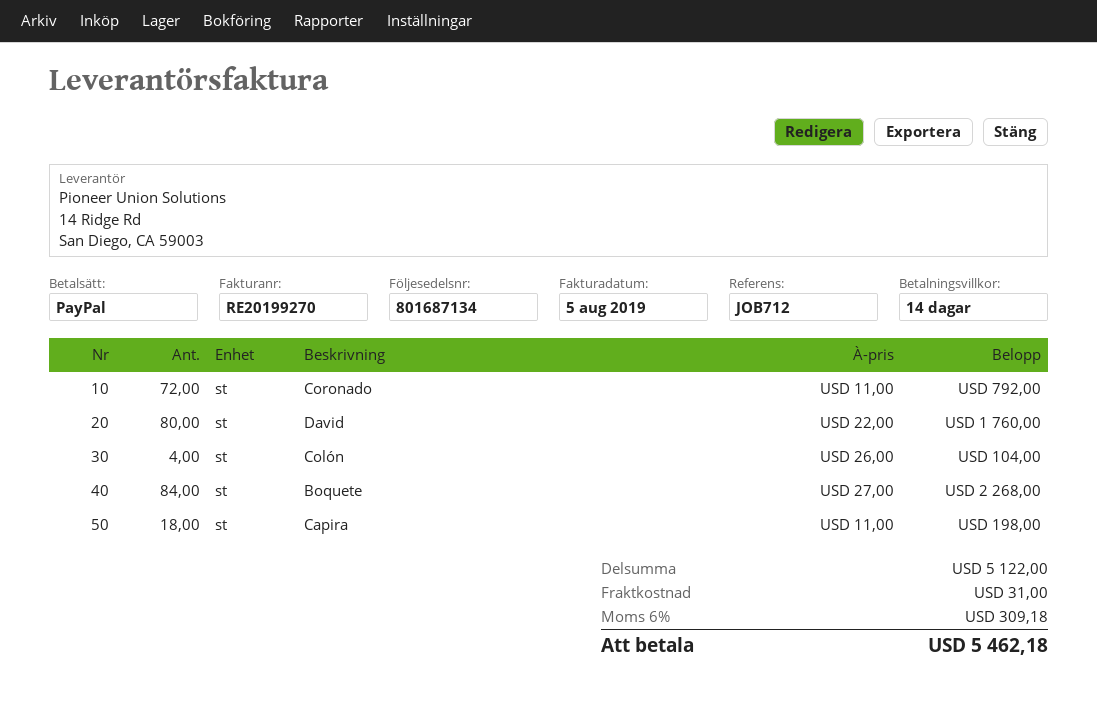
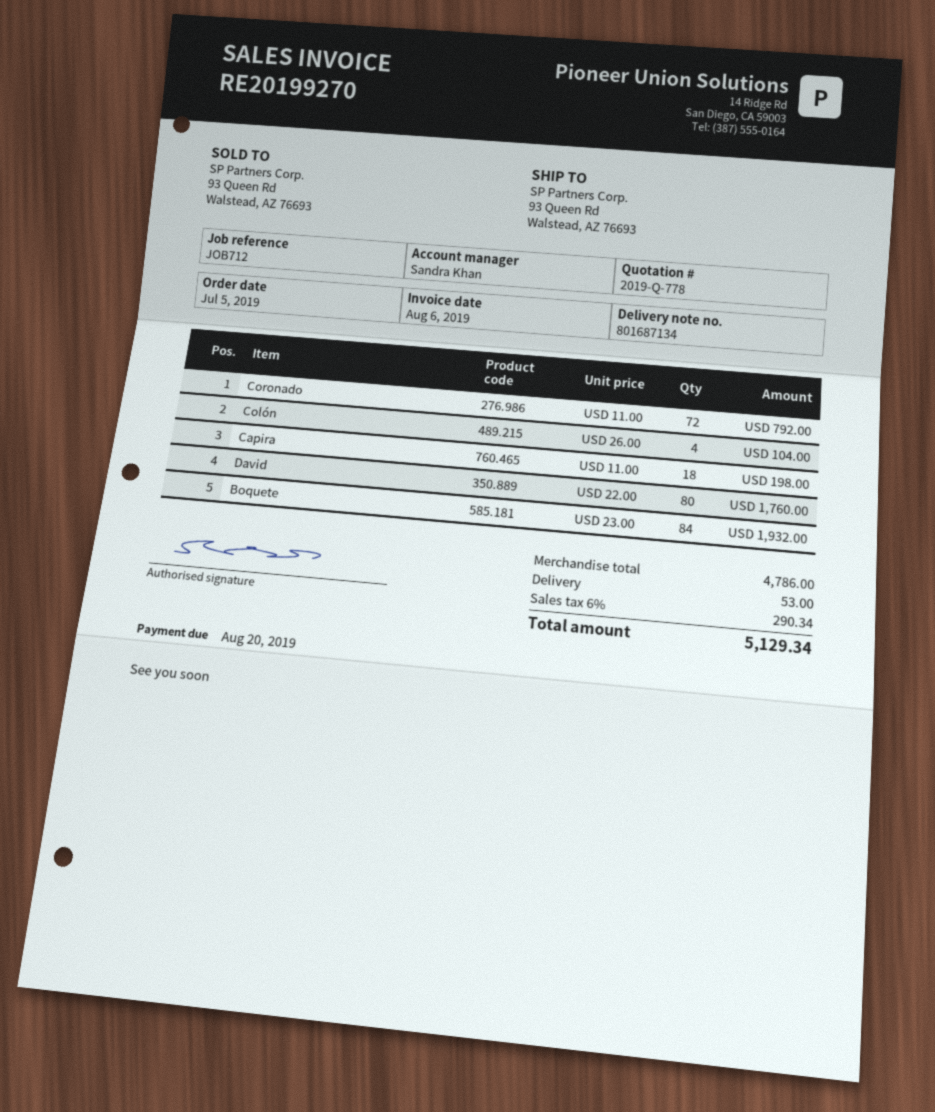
invoice date: 2019-08-05 -> 2019-08-06
Boquete: 84 x 27.00 = 2268.00 -> 84 x 23.00 = 1932.00
subtotal: 5122.00 -> 4786.00
shipping: 31.00 -> 53.00
tax: 6% = 309.18 -> 6% = 290.34
total: 5462.18 -> 5129.34

